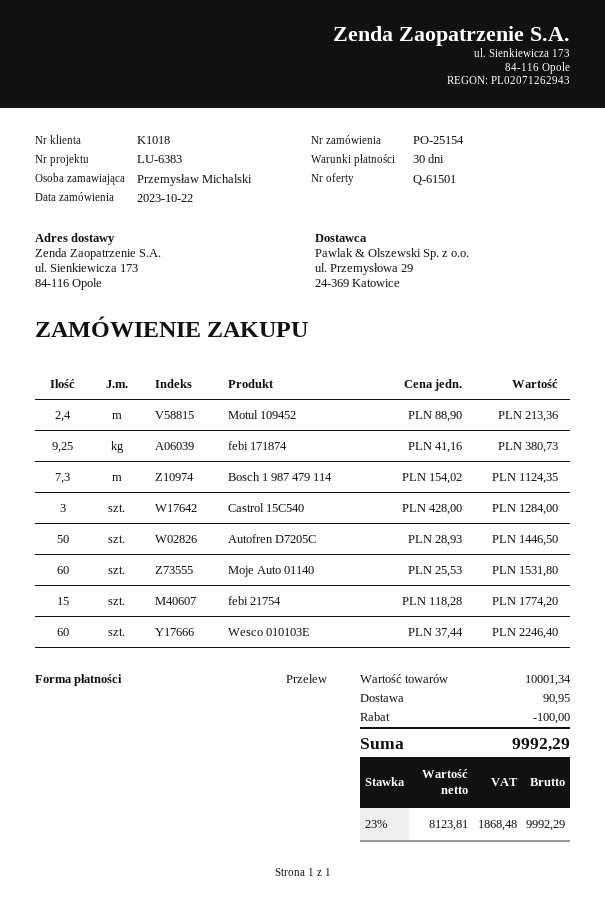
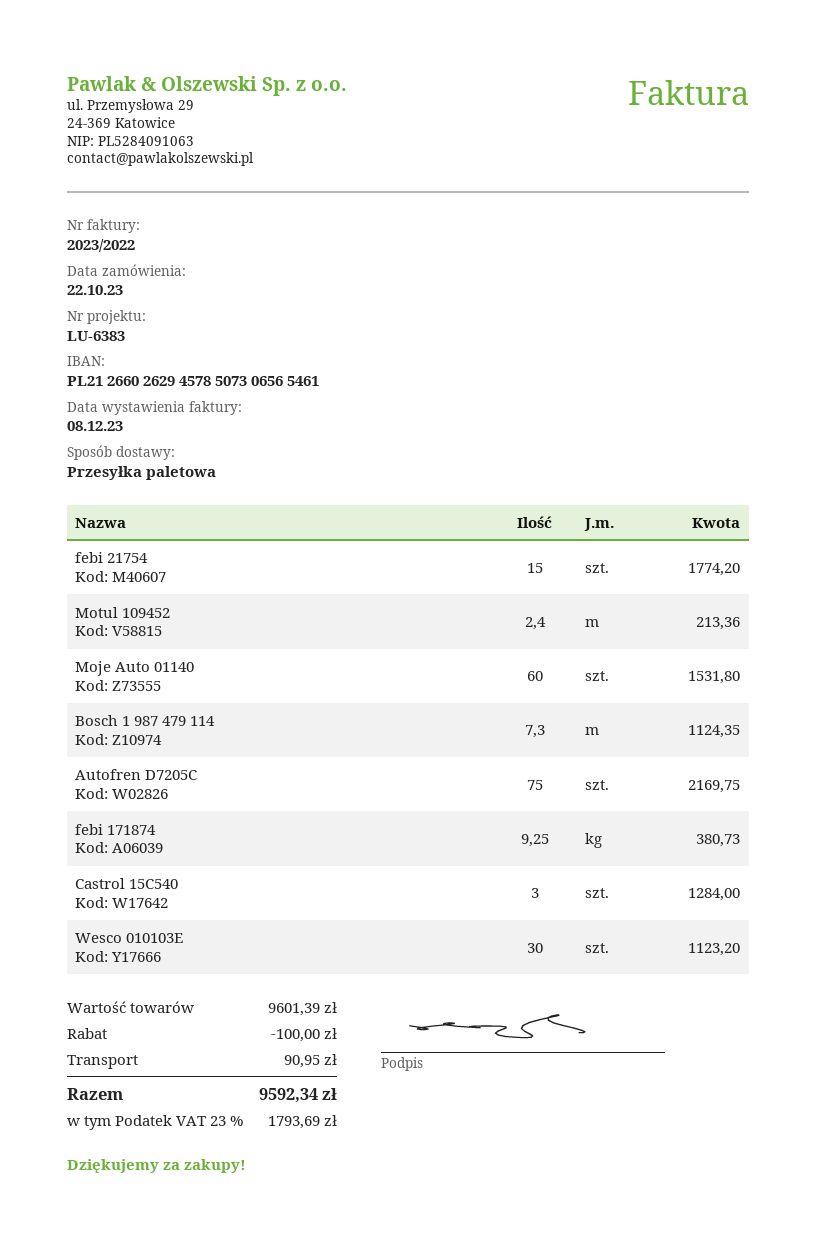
Autofren D7205C: 50 for 1446.50 -> 75 for 2169.75
Wesco 010103E: 60 for 2246.40 -> 30 for 1123.20
subtotal: 10001.34 -> 9601.39
tax: 23% = 1868.48 -> 23% = 1793.69
total: 9992.29 -> 9592.34

